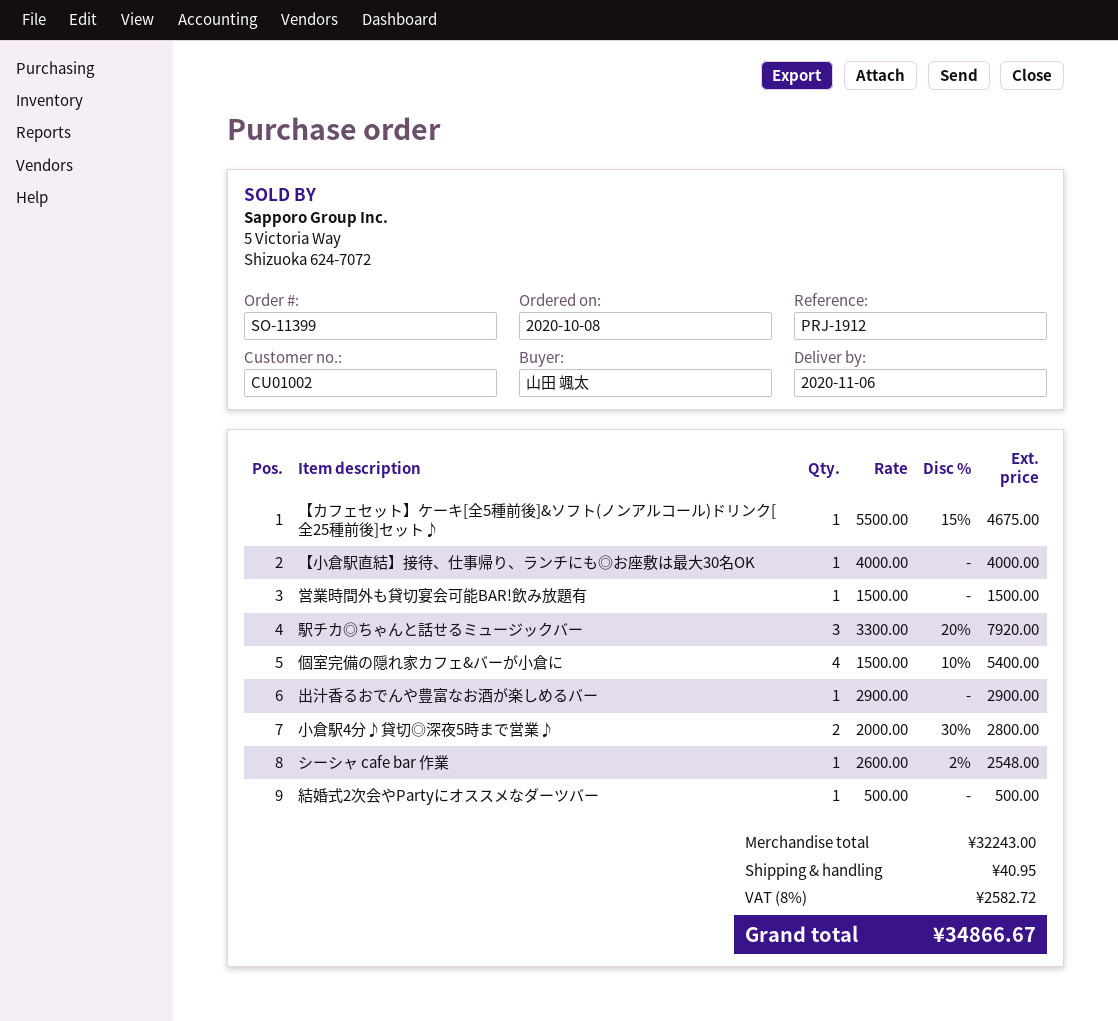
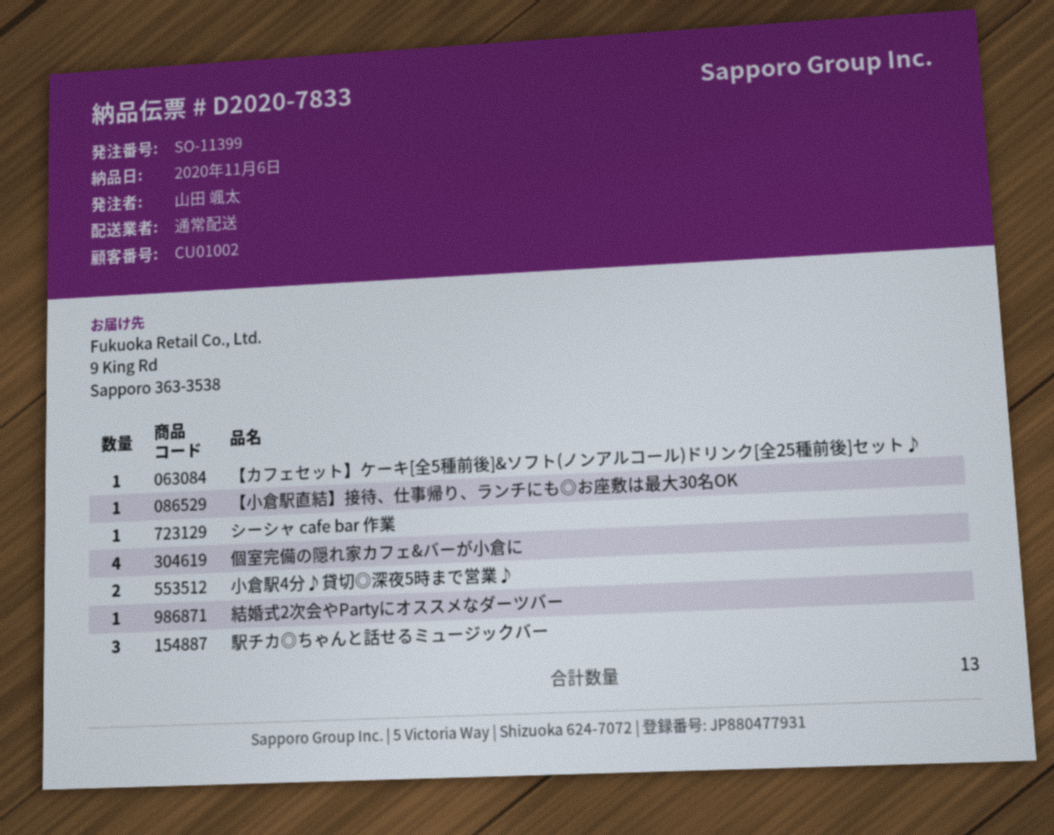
営業時間外も貸切宴会可能BAR!飲み放題有: 1 -> none
出汁香るおでんや豊富なお酒が楽しめるバー: 1 -> none

